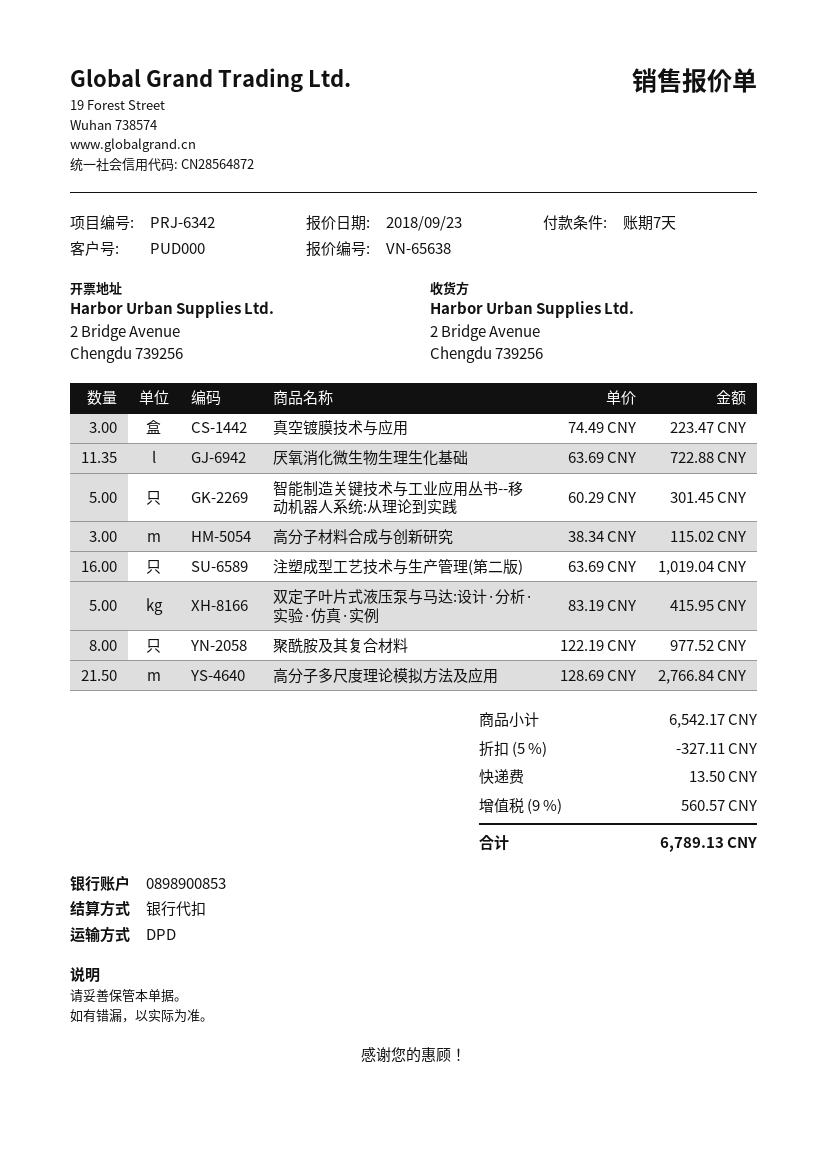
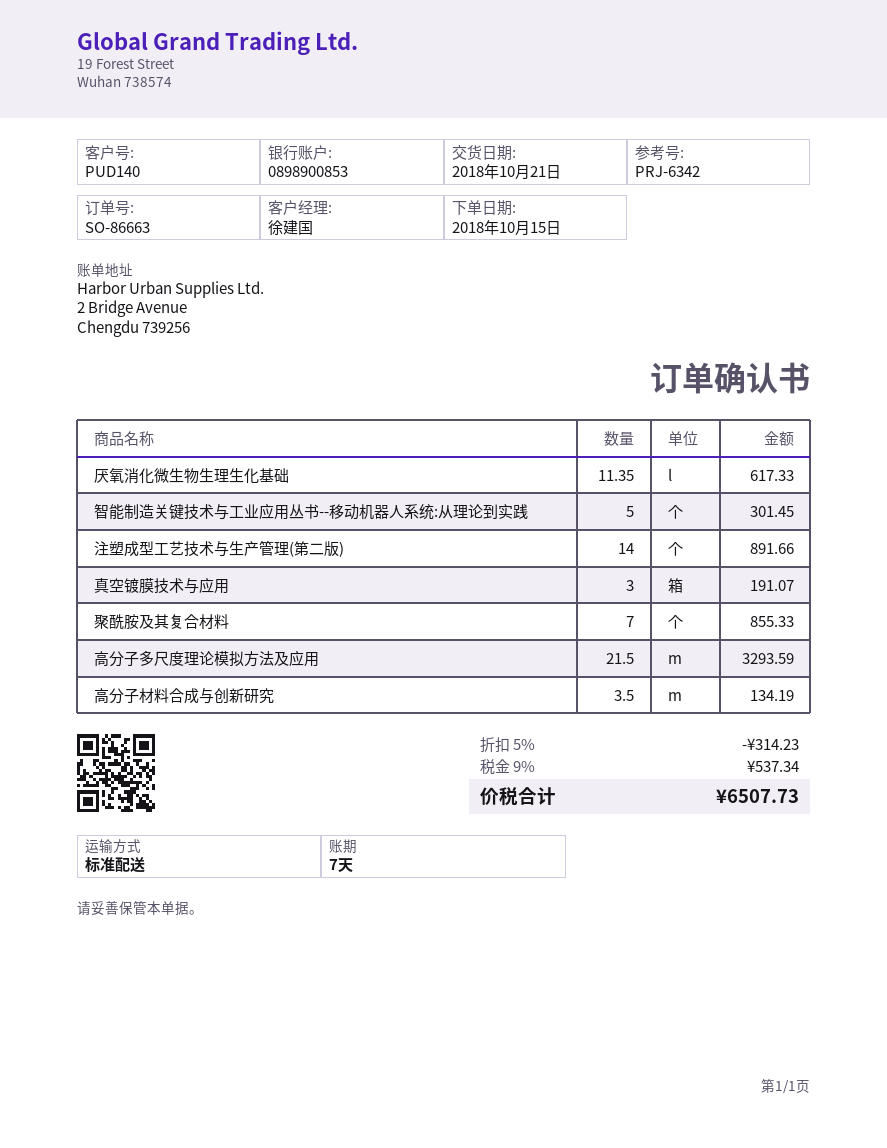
customer number: PUD000 -> PUD140
shipping method: DPD -> standard
真空镀膜技术与应用: 3 for 223.47 -> 3 for 191.07
厌氧消化微生物生理生化基础: 11.35 for 722.88 -> 11.35 for 617.33
高分子材料合成与创新研究: 3 for 115.02 -> 3.5 for 134.19
注塑成型工艺技术与生产管理(第二版): 16 for 1019.04 -> 14 for 891.66
双定子叶片式液压泵与马达:设计·分析·实验·仿真·实例: 5 for 415.95 -> none
聚酰胺及其复合材料: 8 for 977.52 -> 7 for 855.33
高分子多尺度理论模拟方法及应用: 21.5 for 2766.84 -> 21.5 for 3293.59
discount: 5% = 327.11 -> 5% = 314.23
shipping: 13.50 -> none
tax: 9% = 560.57 -> 9% = 537.34
total: 6789.13 -> 6507.73

